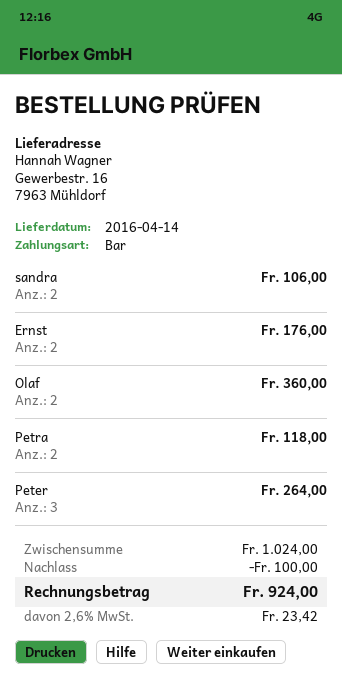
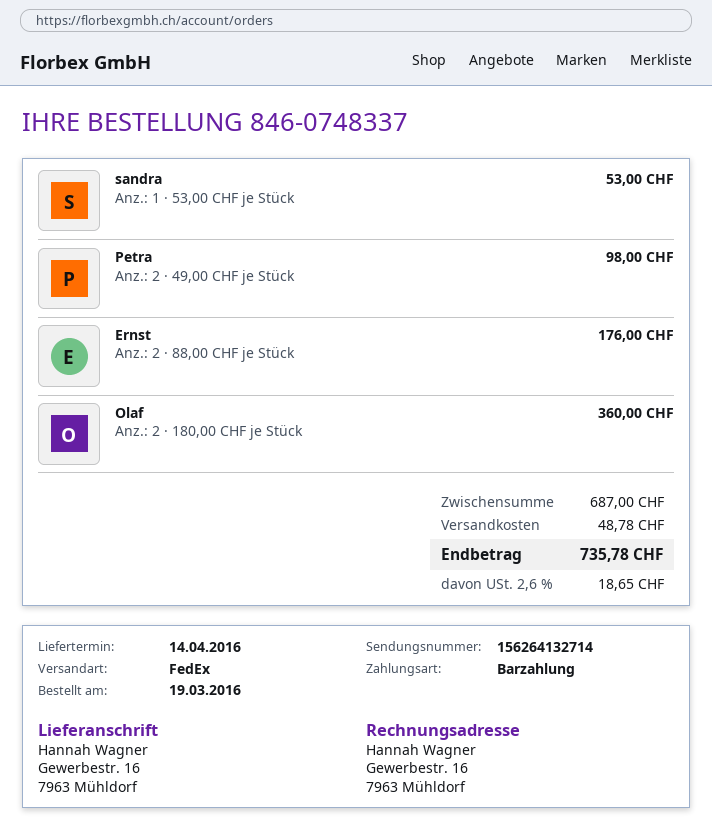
sandra: 2 for 106.00 -> 1 for 53.00
Petra: 2 for 118.00 -> 2 for 98.00
Peter: 3 for 264.00 -> none
subtotal: 1024.00 -> 687.00
discount: 100.00 -> none
shipping: none -> 48.78
tax: 2.6% = 23.42 -> 2.6% = 18.65
total: 924.00 -> 735.78

